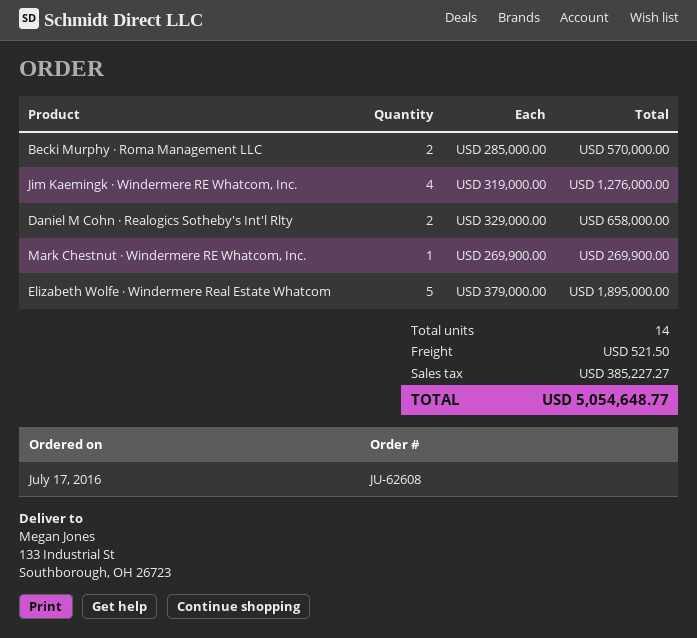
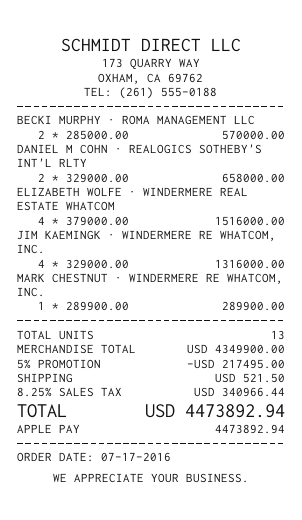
Jim Kaemingk · Windermere RE Whatcom, Inc.: 4 x 319000.00 = 1276000.00 -> 4 x 329000.00 = 1316000.00
Mark Chestnut · Windermere RE Whatcom, Inc.: 1 x 269900.00 = 269900.00 -> 1 x 289900.00 = 289900.00
Elizabeth Wolfe · Windermere Real Estate Whatcom: 5 x 379000.00 = 1895000.00 -> 4 x 379000.00 = 1516000.00
total quantity: 14 -> 13
discount: none -> 5% = 217495.00
tax: 385227.27 -> 340966.44
total: 5054648.77 -> 4473892.94

